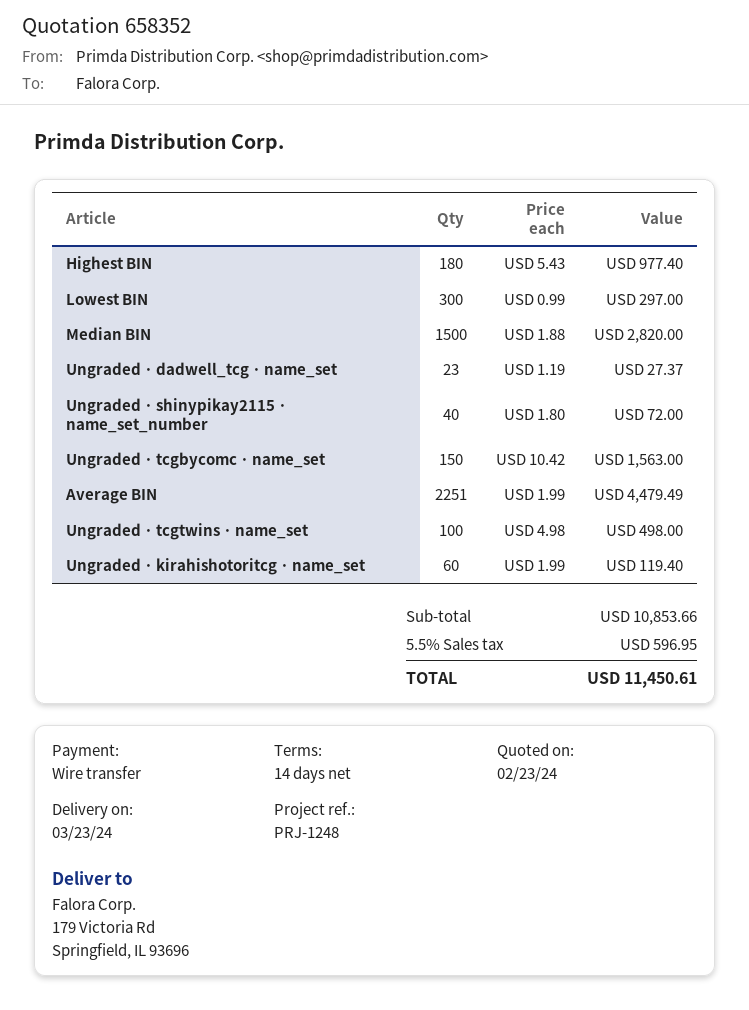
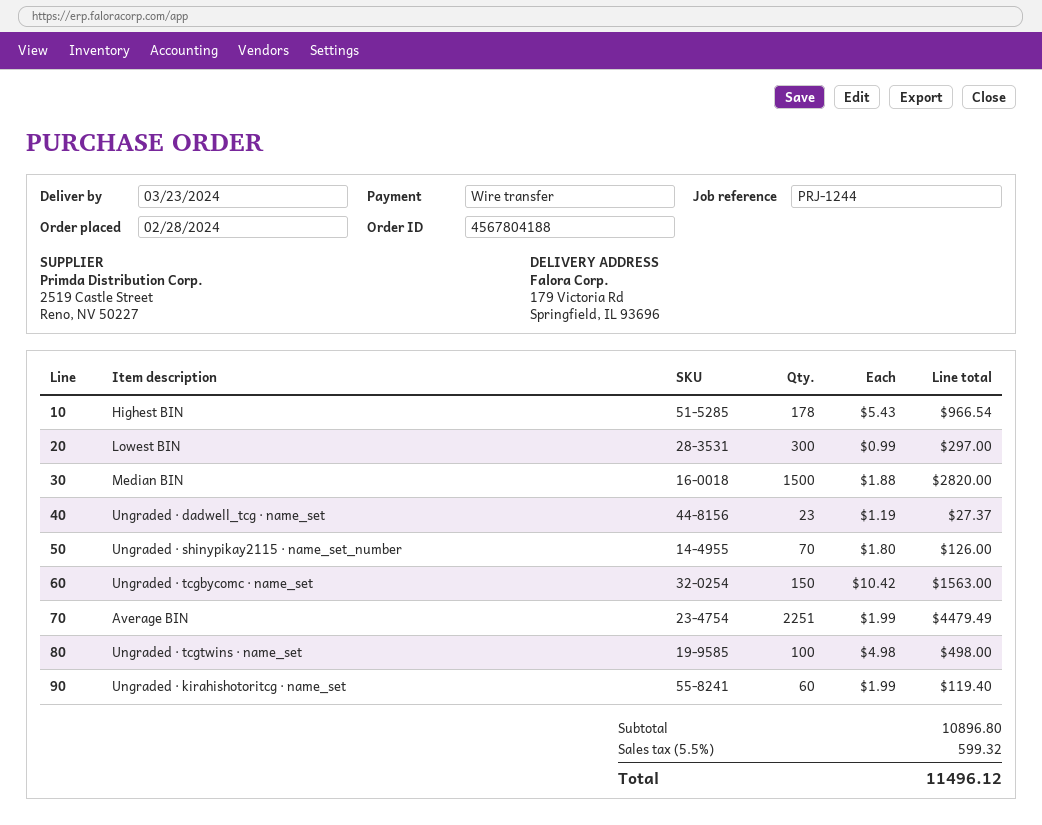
reference: PRJ-1248 -> PRJ-1244
Highest BIN: 180 x 5.43 = 977.40 -> 178 x 5.43 = 966.54
Ungraded · shinypikay2115 · name_set_number: 40 x 1.80 = 72.00 -> 70 x 1.80 = 126.00
subtotal: 10853.66 -> 10896.80
tax: 5.5% = 596.95 -> 5.5% = 599.32
total: 11450.61 -> 11496.12

